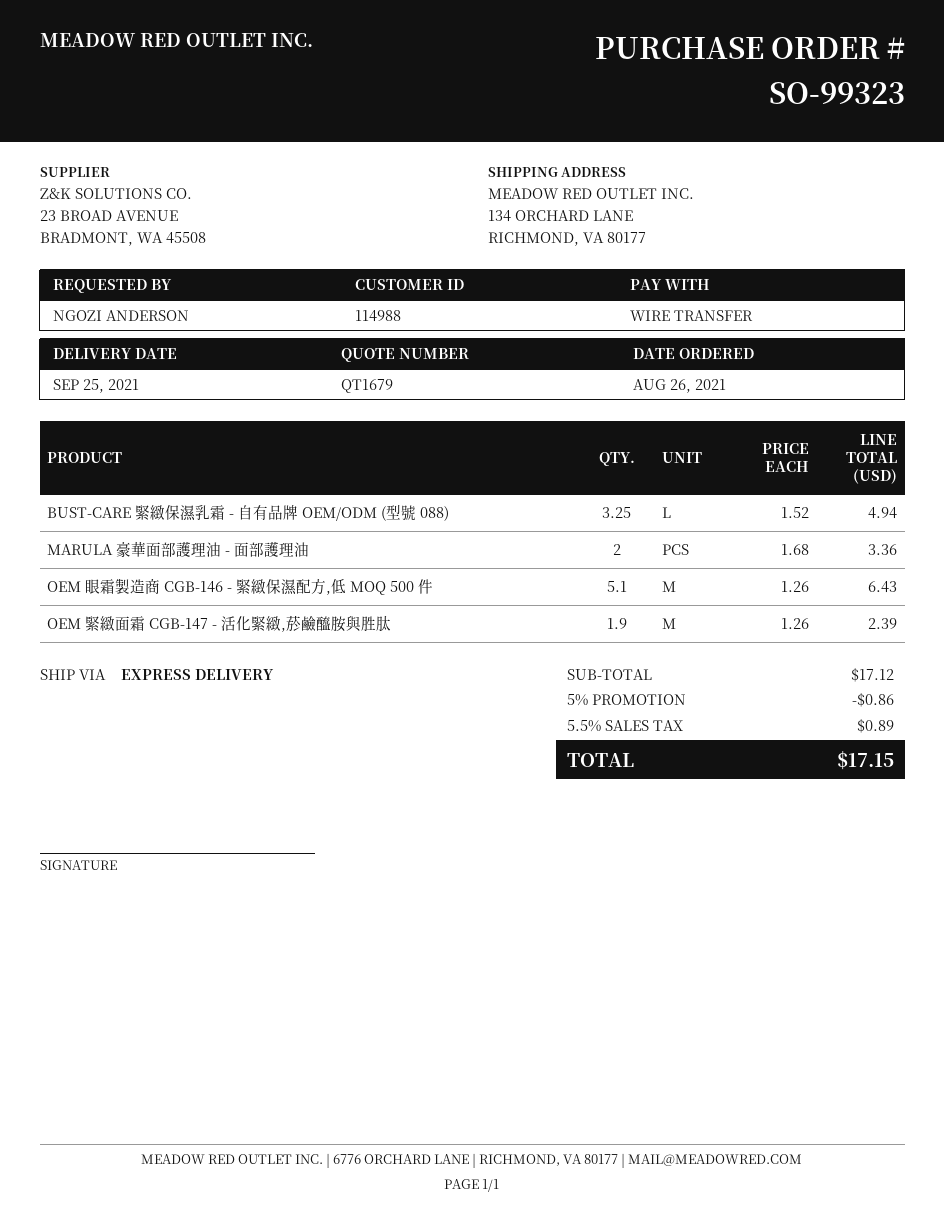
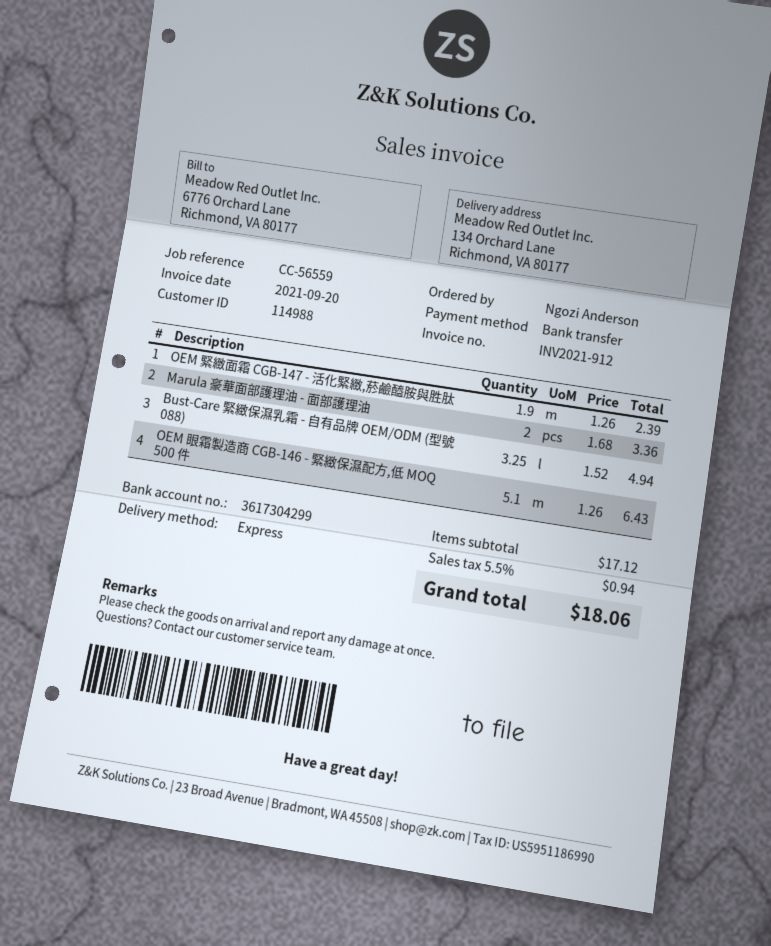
discount: 5% = 0.86 -> none
tax: 5.5% = 0.89 -> 5.5% = 0.94
total: 17.15 -> 18.06

